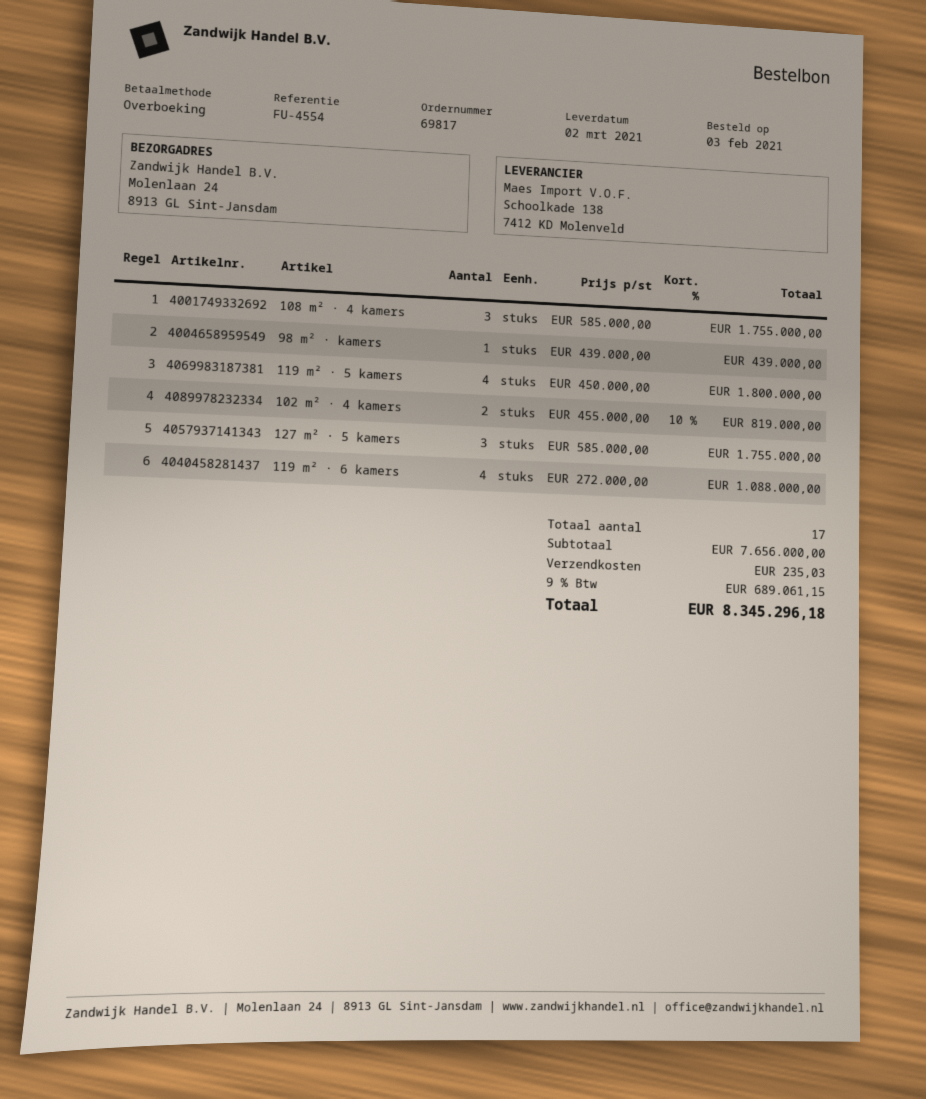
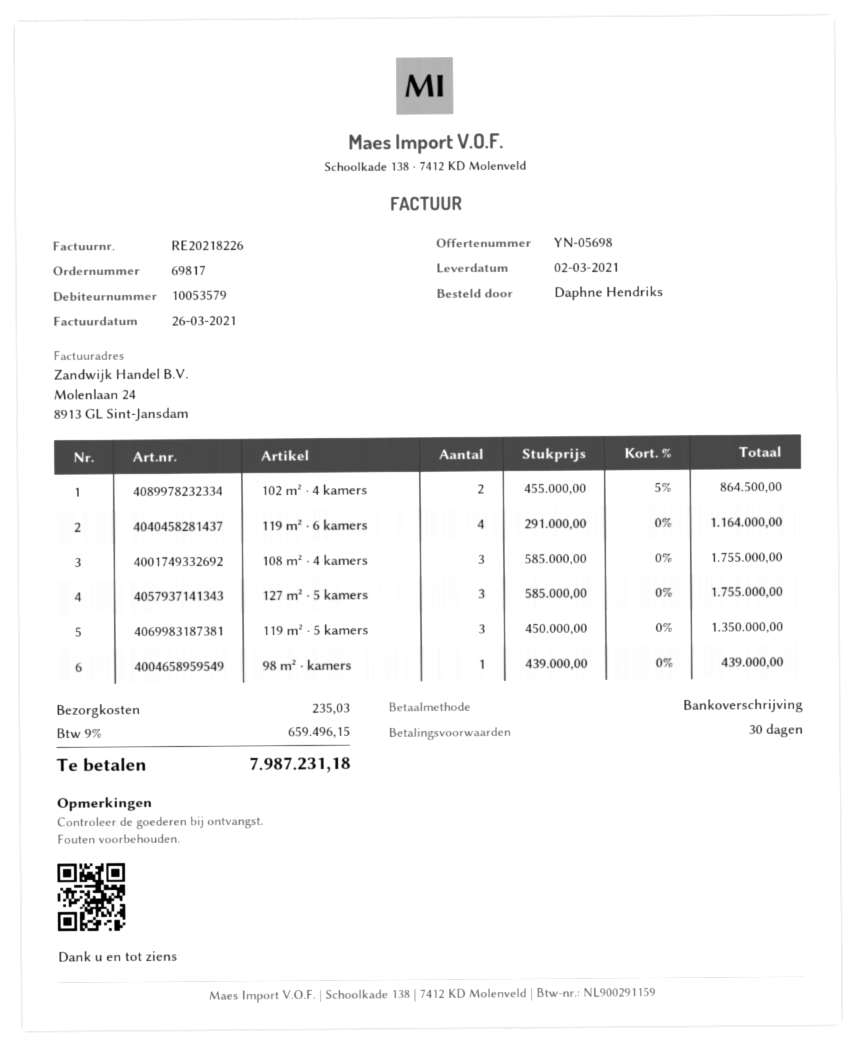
119 m² · 5 kamers: 4 x 450000.00 = 1800000.00 -> 3 x 450000.00 = 1350000.00
102 m² · 4 kamers: 2 x 455000.00 - 10% = 819000.00 -> 2 x 455000.00 - 5% = 864500.00
119 m² · 6 kamers: 4 x 272000.00 = 1088000.00 -> 4 x 291000.00 = 1164000.00
tax: 9% = 689061.15 -> 9% = 659496.15
total: 8345296.18 -> 7987231.18

